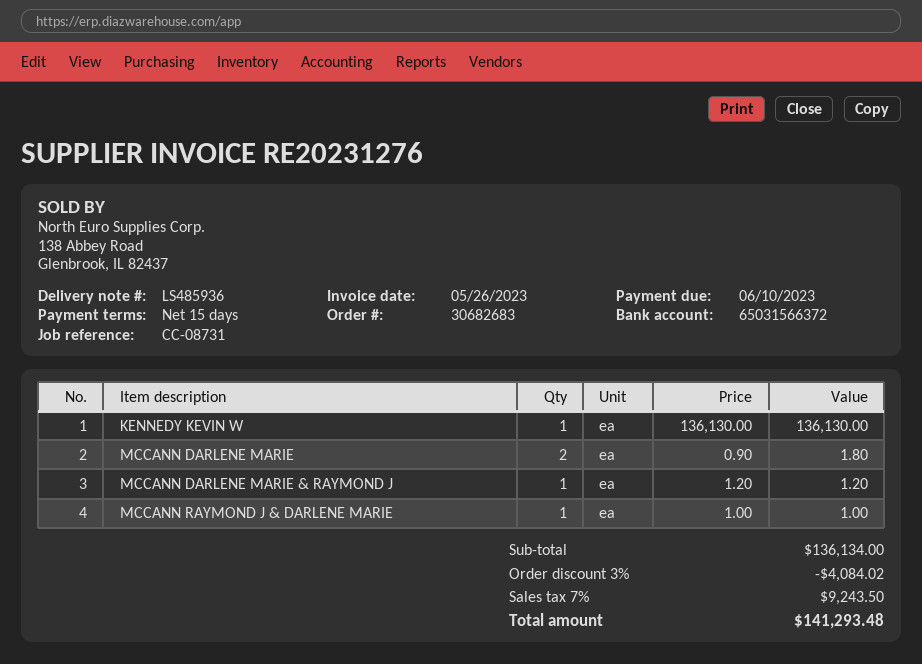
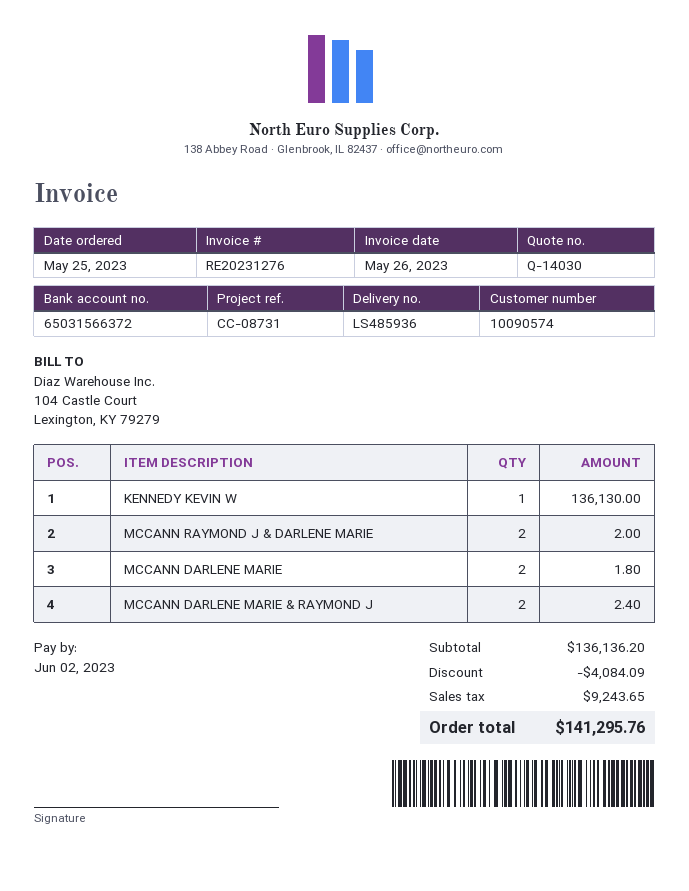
due date: 2023-06-10 -> 2023-06-02
MCCANN DARLENE MARIE & RAYMOND J: 1 for 1.20 -> 2 for 2.40
MCCANN RAYMOND J & DARLENE MARIE: 1 for 1.00 -> 2 for 2.00
subtotal: 136134.00 -> 136136.20
discount: 4084.02 -> 4084.09
tax: 9243.50 -> 9243.65
total: 141293.48 -> 141295.76

